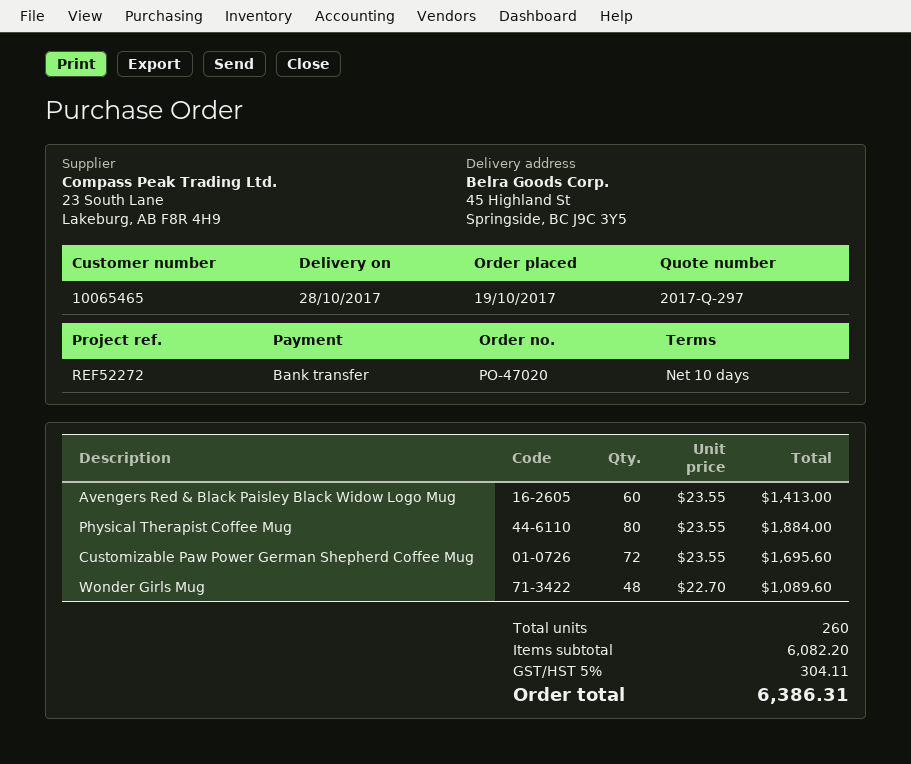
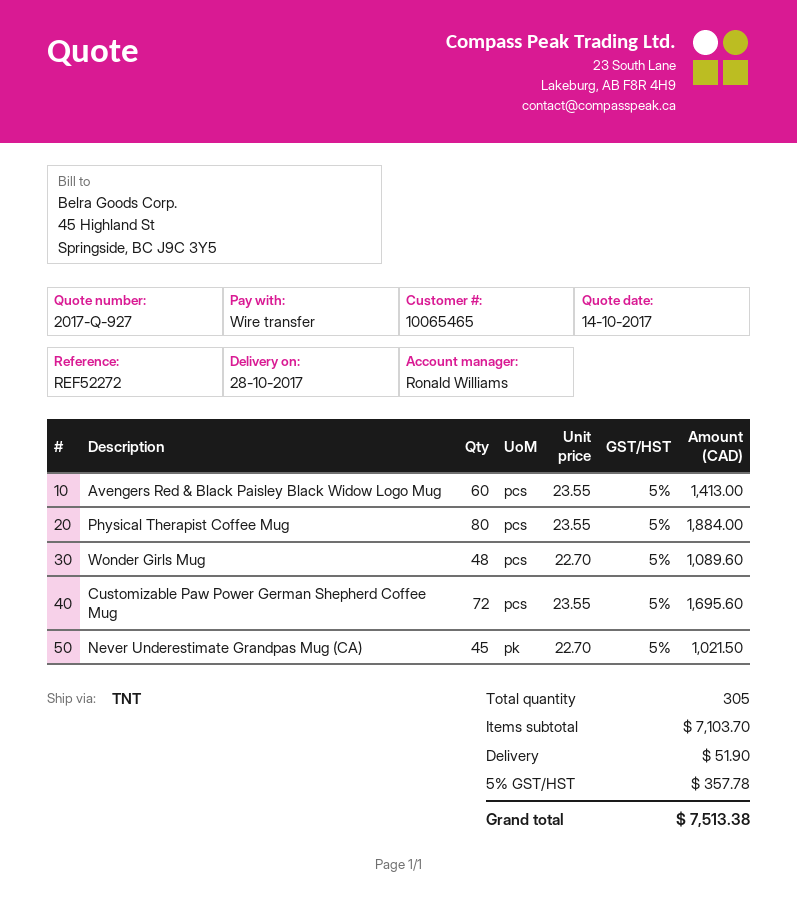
quote number: 2017-Q-297 -> 2017-Q-927
Never Underestimate Grandpas Mug (CA): none -> 45 x 22.70 = 1021.50
total quantity: 260 -> 305
subtotal: 6082.20 -> 7103.70
shipping: none -> 51.90
tax: 5% = 304.11 -> 5% = 357.78
total: 6386.31 -> 7513.38

